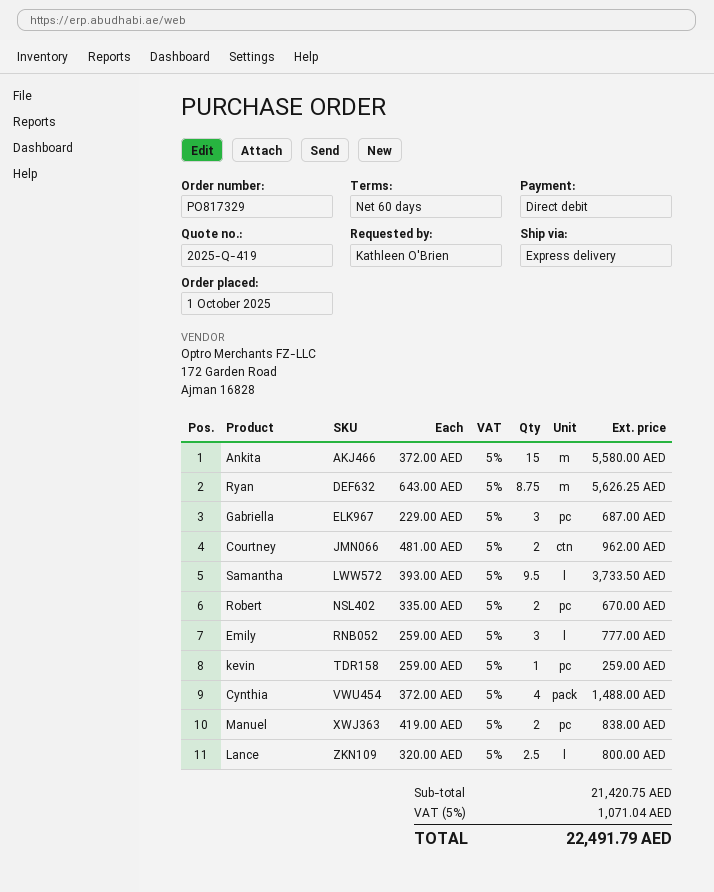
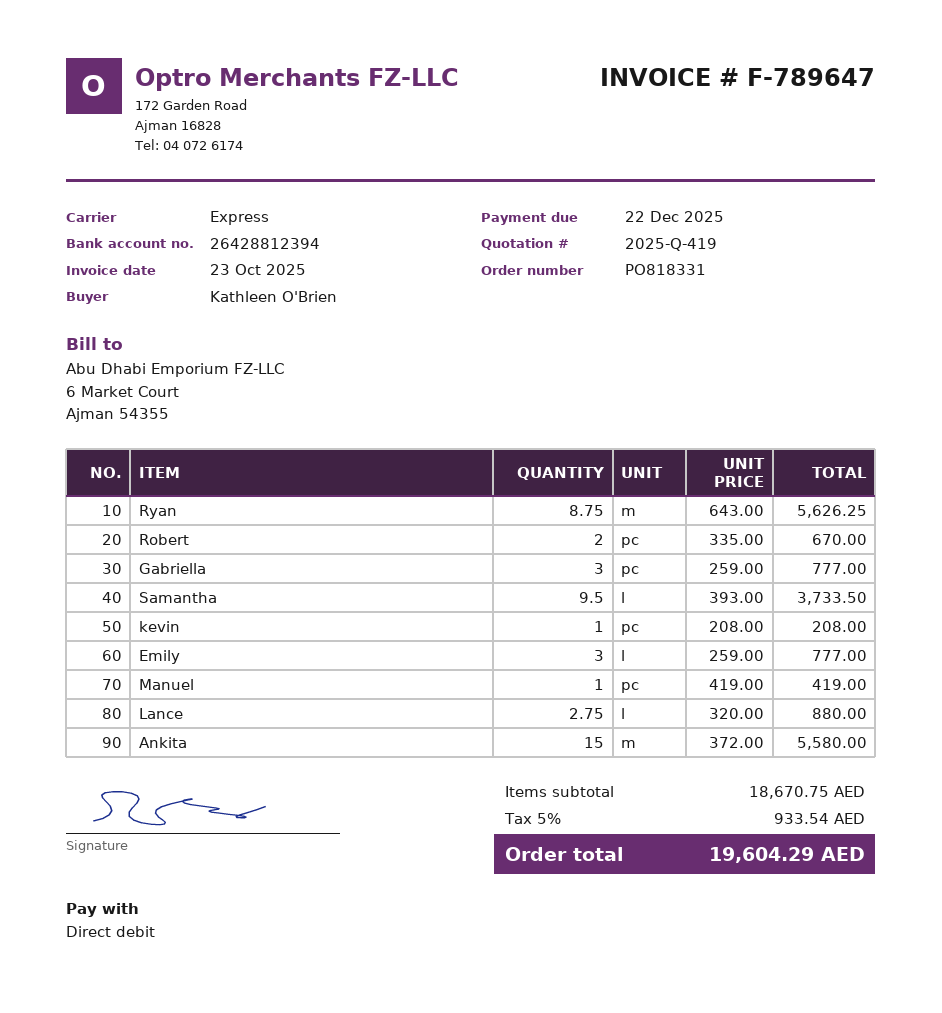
order number: PO817329 -> PO818331
Gabriella: 3 x 229.00 = 687.00 -> 3 x 259.00 = 777.00
Courtney: 2 x 481.00 = 962.00 -> none
kevin: 1 x 259.00 = 259.00 -> 1 x 208.00 = 208.00
Cynthia: 4 x 372.00 = 1488.00 -> none
Manuel: 2 x 419.00 = 838.00 -> 1 x 419.00 = 419.00
Lance: 2.5 x 320.00 = 800.00 -> 2.75 x 320.00 = 880.00
subtotal: 21420.75 -> 18670.75
tax: 5% = 1071.04 -> 5% = 933.54
total: 22491.79 -> 19604.29

